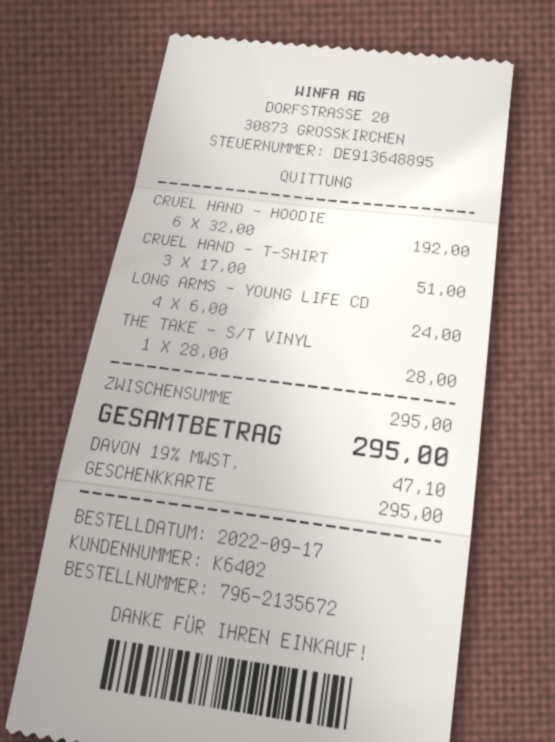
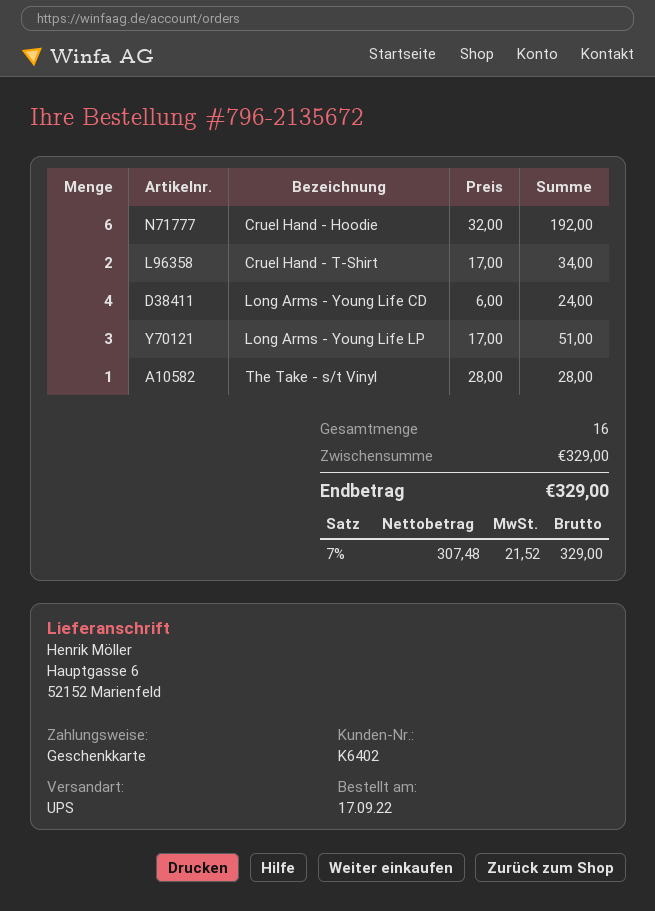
CRUEL HAND - T-SHIRT: 3 x 17.00 = 51.00 -> 2 x 17.00 = 34.00
Long Arms - Young Life LP: none -> 3 x 17.00 = 51.00
subtotal: 295.00 -> 329.00
tax: 19% = 47.10 -> 7% = 21.52
total: 295.00 -> 329.00

